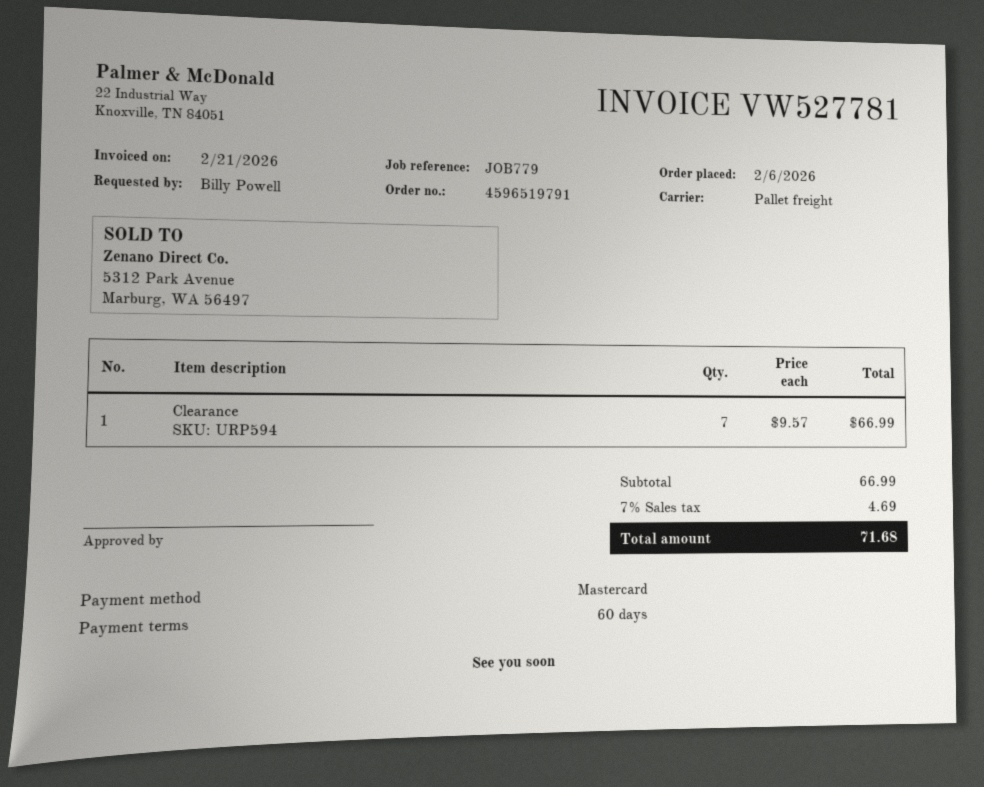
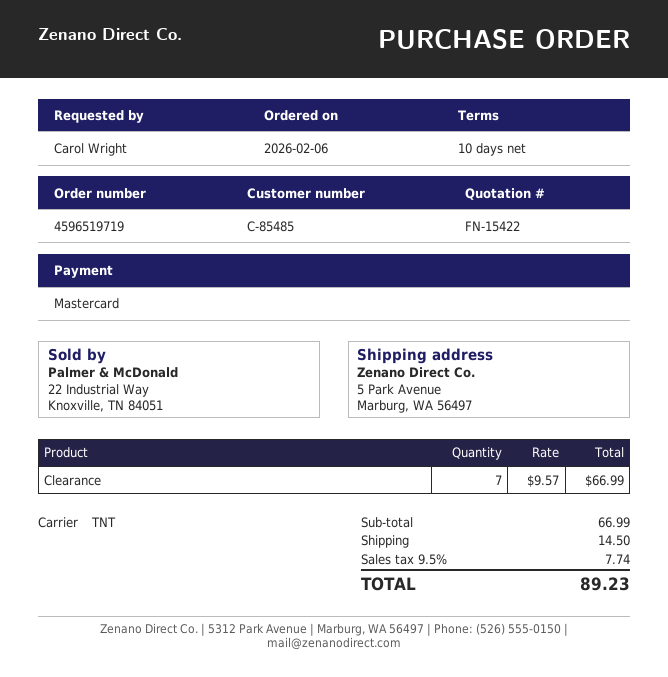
order number: 4596519791 -> 4596519719
payment terms: 60 days -> 10 days
ordered by: Billy Powell -> Carol Wright
shipping method: pallet freight -> TNT
shipping: none -> 14.50
tax: 7% = 4.69 -> 9.5% = 7.74
total: 71.68 -> 89.23

